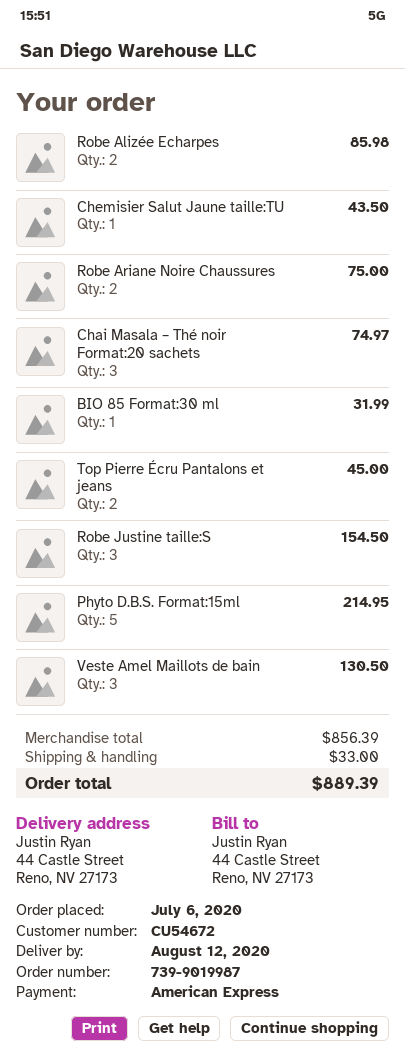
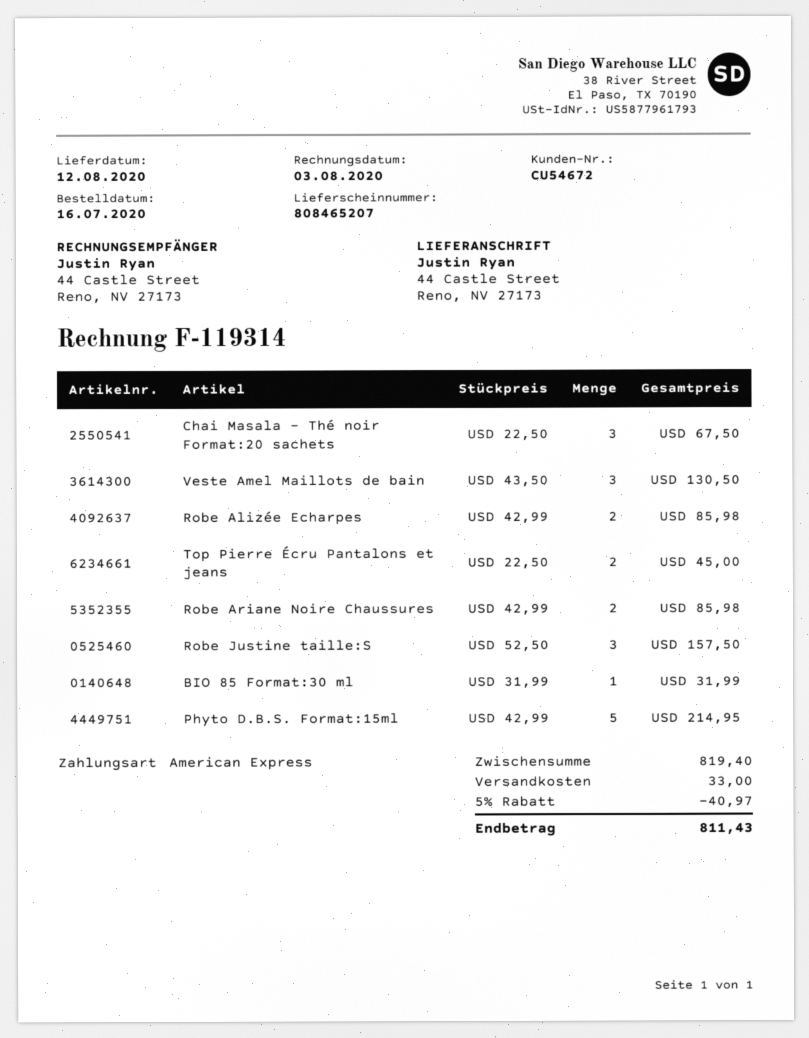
order date: 2020-07-06 -> 2020-07-16
Chemisier Salut Jaune taille:TU: 1 for 43.50 -> none
Robe Ariane Noire Chaussures: 2 for 75.00 -> 2 for 85.98
Chai Masala – Thé noir Format:20 sachets: 3 for 74.97 -> 3 for 67.50
Robe Justine taille:S: 3 for 154.50 -> 3 for 157.50
subtotal: 856.39 -> 819.40
discount: none -> 5% = 40.97
total: 889.39 -> 811.43

